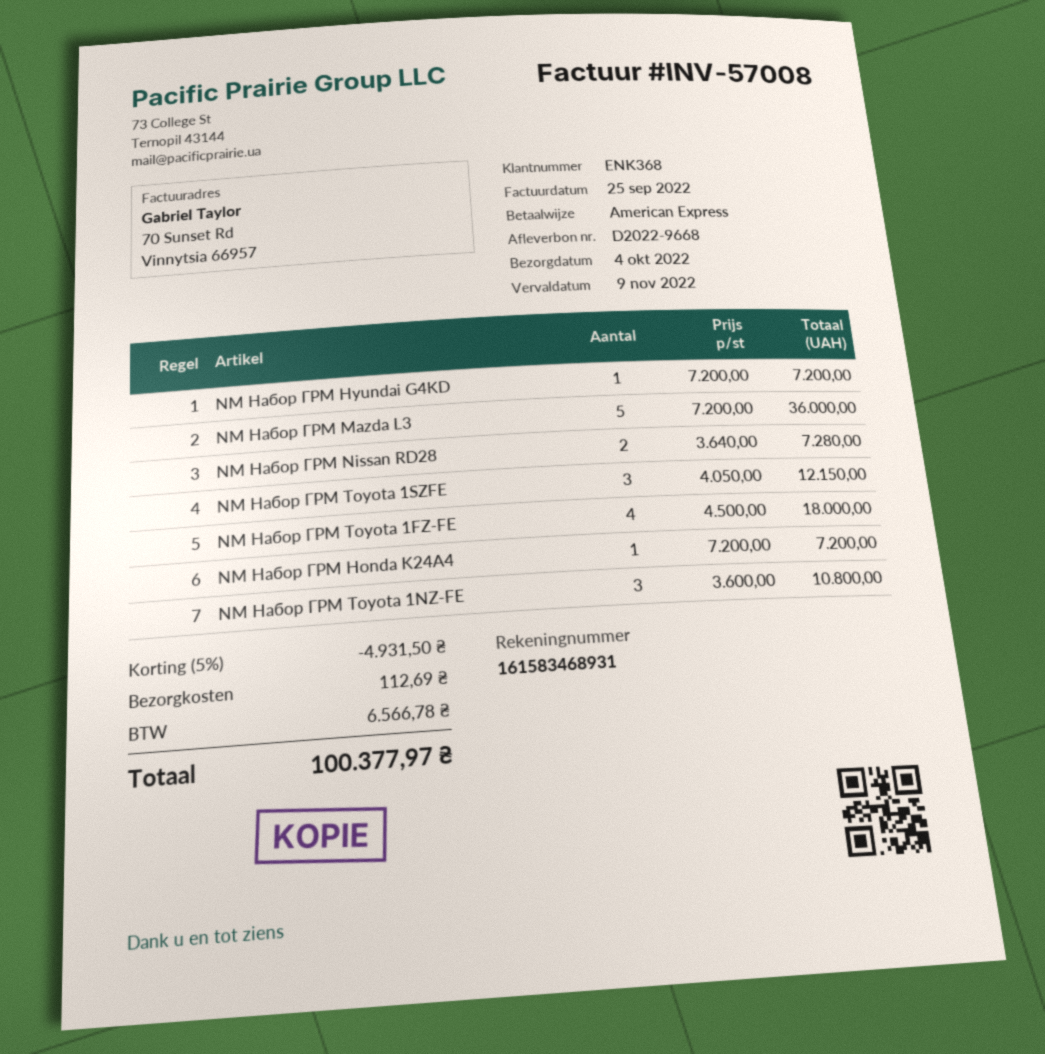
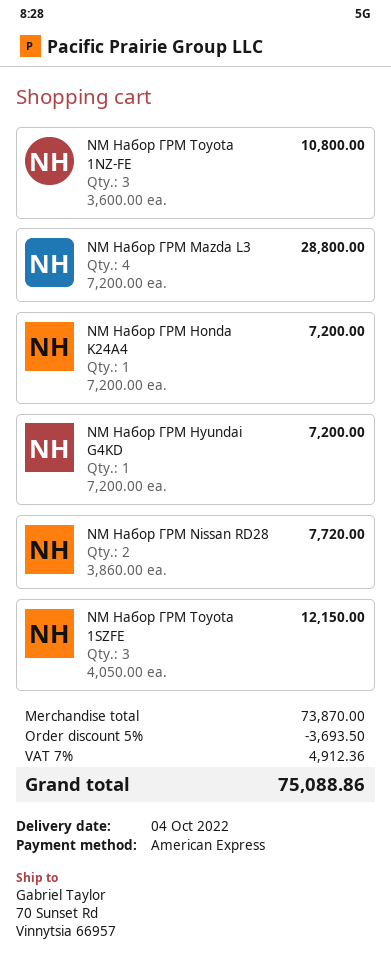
NM Набор ГРМ Mazda L3: 5 x 7200.00 = 36000.00 -> 4 x 7200.00 = 28800.00
NM Набор ГРМ Nissan RD28: 2 x 3640.00 = 7280.00 -> 2 x 3860.00 = 7720.00
NM Набор ГРМ Toyota 1FZ-FE: 4 x 4500.00 = 18000.00 -> none
discount: 5% = 4931.50 -> 5% = 3693.50
shipping: 112.69 -> none
tax: 6566.78 -> 4912.36
total: 100377.97 -> 75088.86

